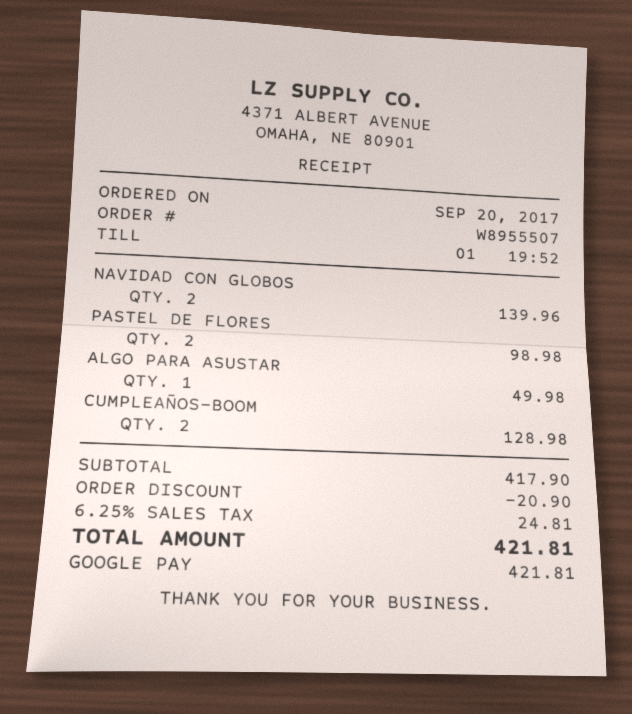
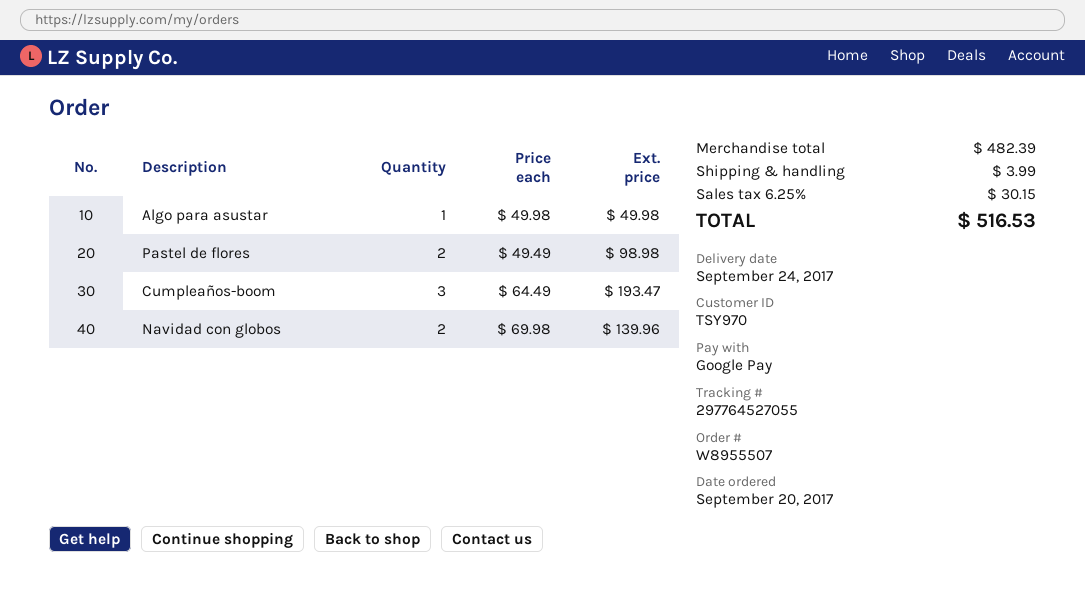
CUMPLEAÑOS-BOOM: 2 for 128.98 -> 3 for 193.47
subtotal: 417.90 -> 482.39
discount: 20.90 -> none
shipping: none -> 3.99
tax: 6.25% = 24.81 -> 6.25% = 30.15
total: 421.81 -> 516.53

